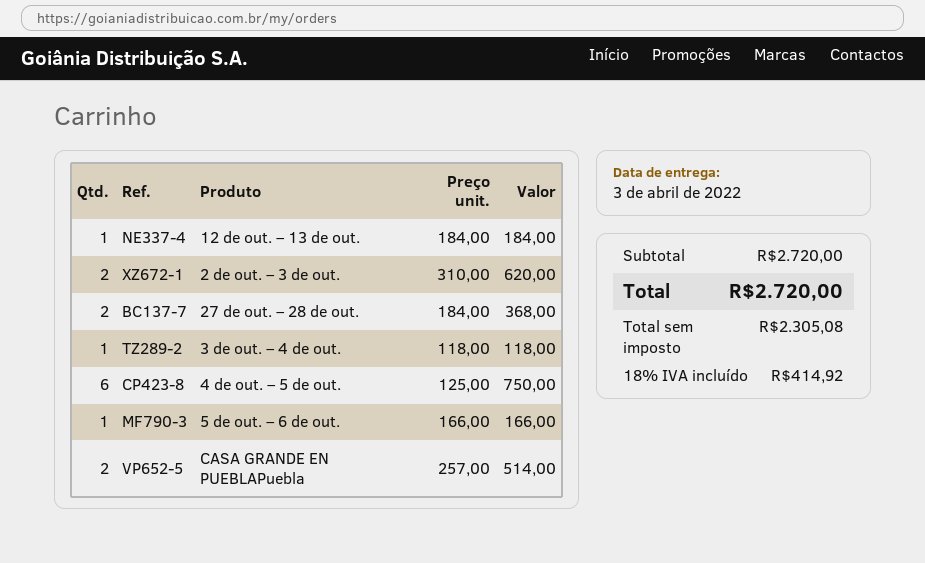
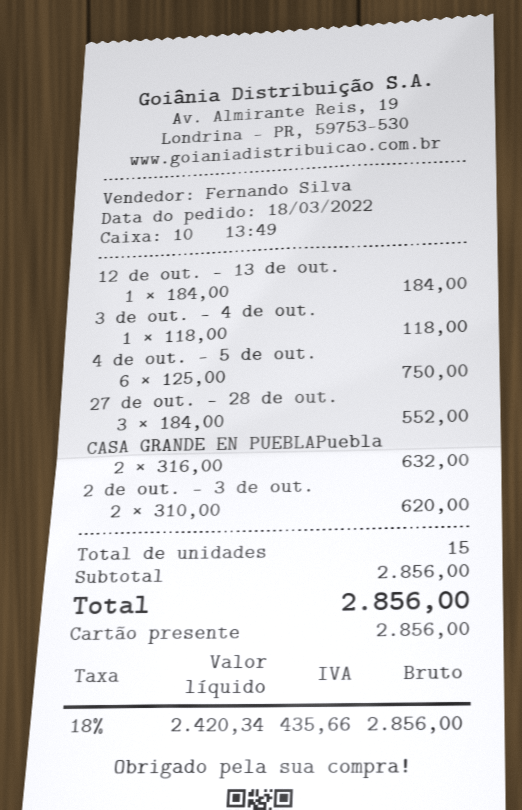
27 de out. – 28 de out.: 2 x 184.00 = 368.00 -> 3 x 184.00 = 552.00
5 de out. – 6 de out.: 1 x 166.00 = 166.00 -> none
CASA GRANDE EN PUEBLAPuebla: 2 x 257.00 = 514.00 -> 2 x 316.00 = 632.00
subtotal: 2720.00 -> 2856.00
net: 2305.08 -> 2420.34
tax: 18% = 414.92 -> 18% = 435.66
total: 2720.00 -> 2856.00

